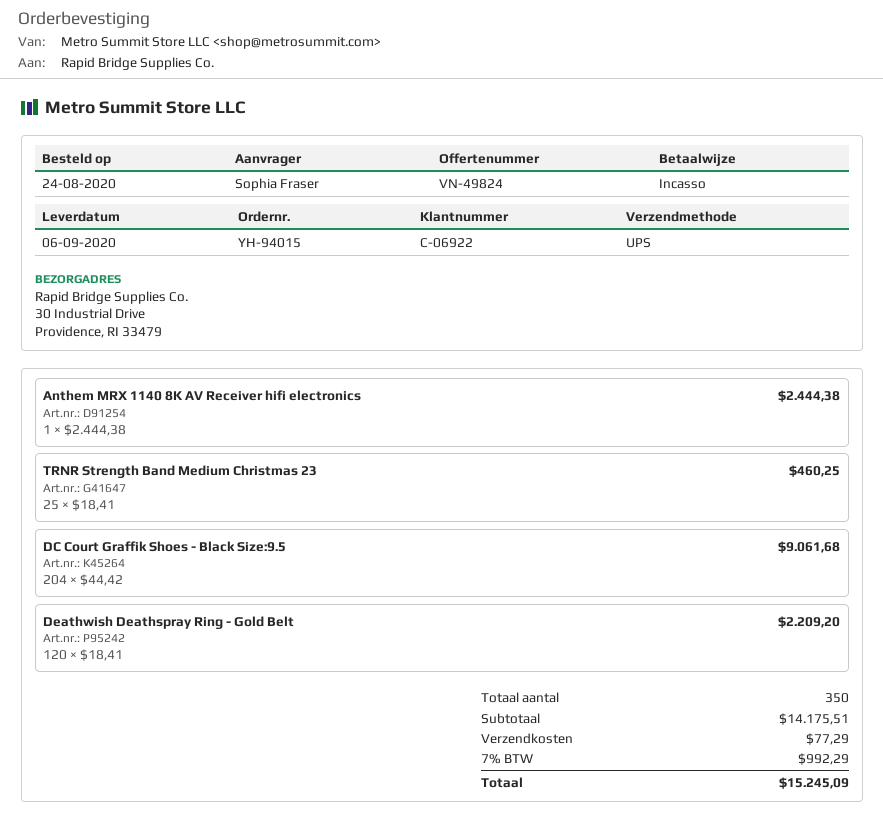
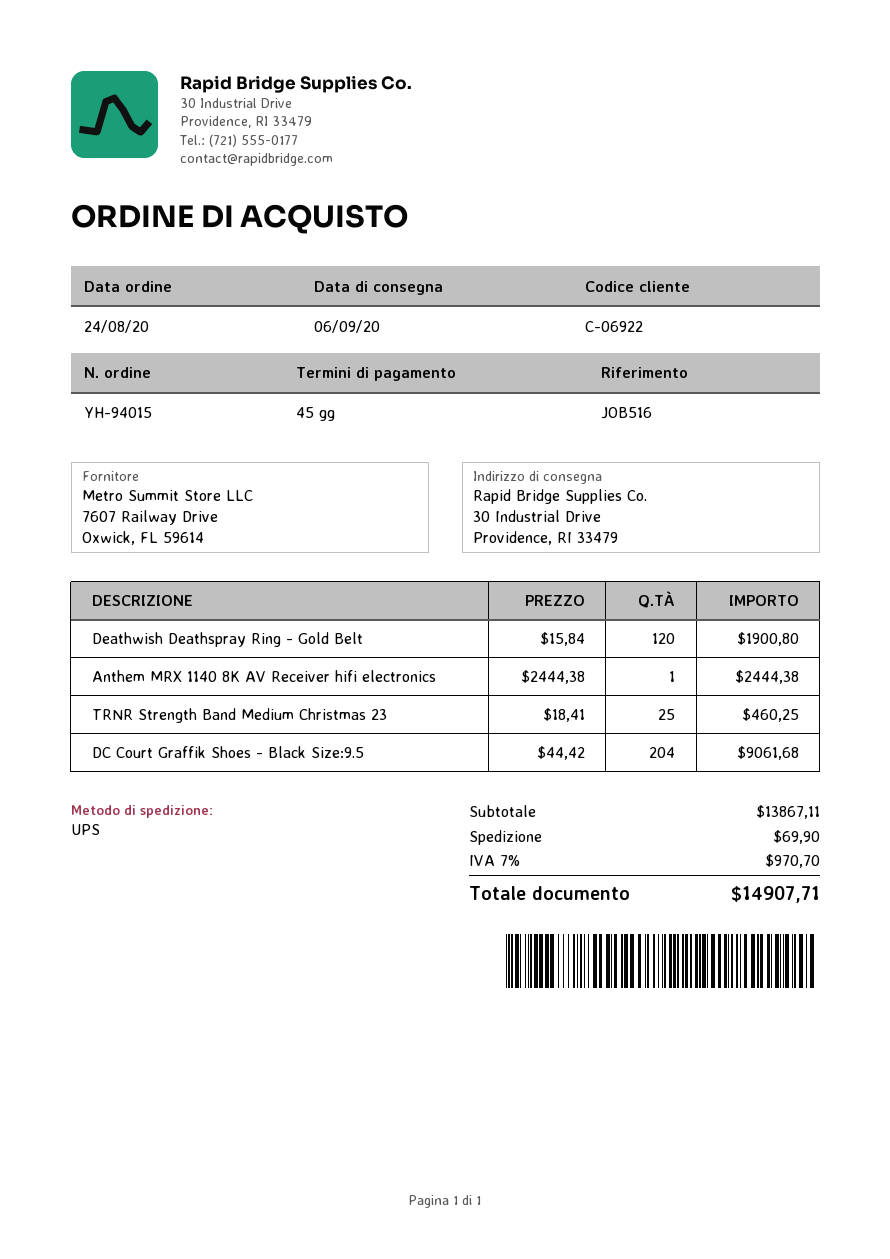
Deathwish Deathspray Ring - Gold Belt: 120 x 18.41 = 2209.20 -> 120 x 15.84 = 1900.80
subtotal: 14175.51 -> 13867.11
shipping: 77.29 -> 69.90
tax: 7% = 992.29 -> 7% = 970.70
total: 15245.09 -> 14907.71

